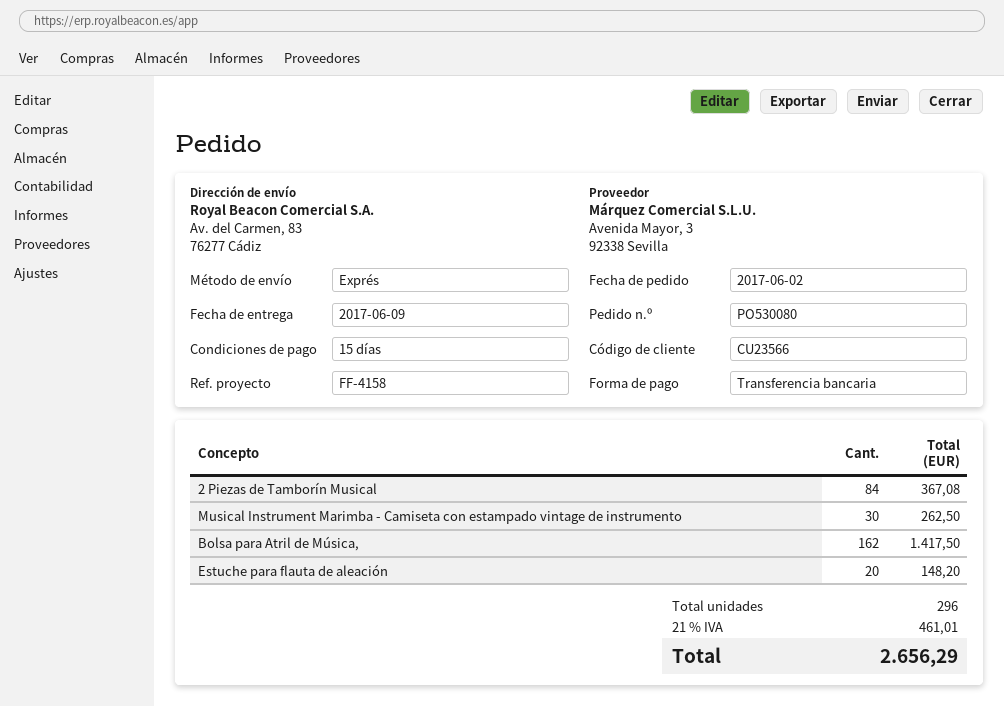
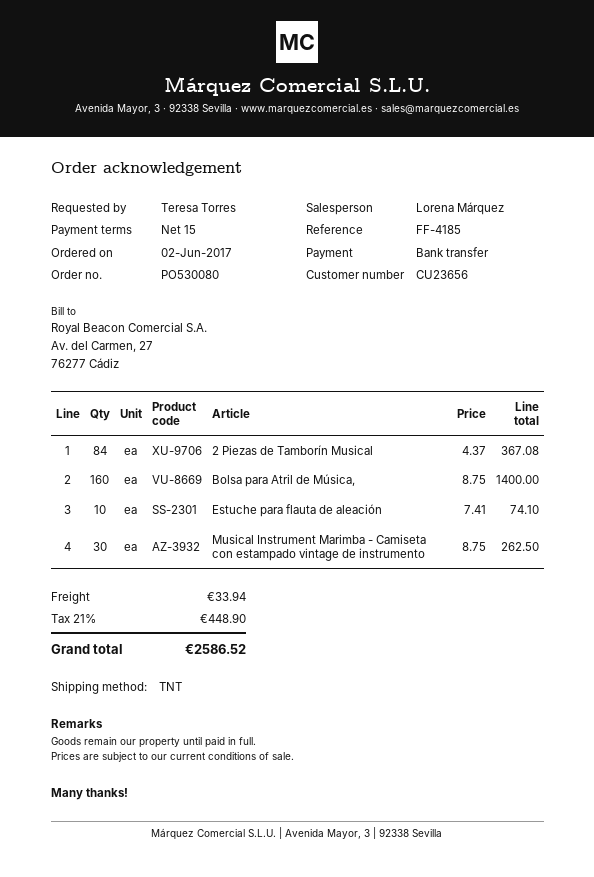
customer number: CU23566 -> CU23656
reference: FF-4158 -> FF-4185
shipping method: express -> TNT
Bolsa para Atril de Música,: 162 for 1417.50 -> 160 for 1400.00
Estuche para flauta de aleación: 20 for 148.20 -> 10 for 74.10
shipping: none -> 33.94
tax: 21% = 461.01 -> 21% = 448.90
total: 2656.29 -> 2586.52

